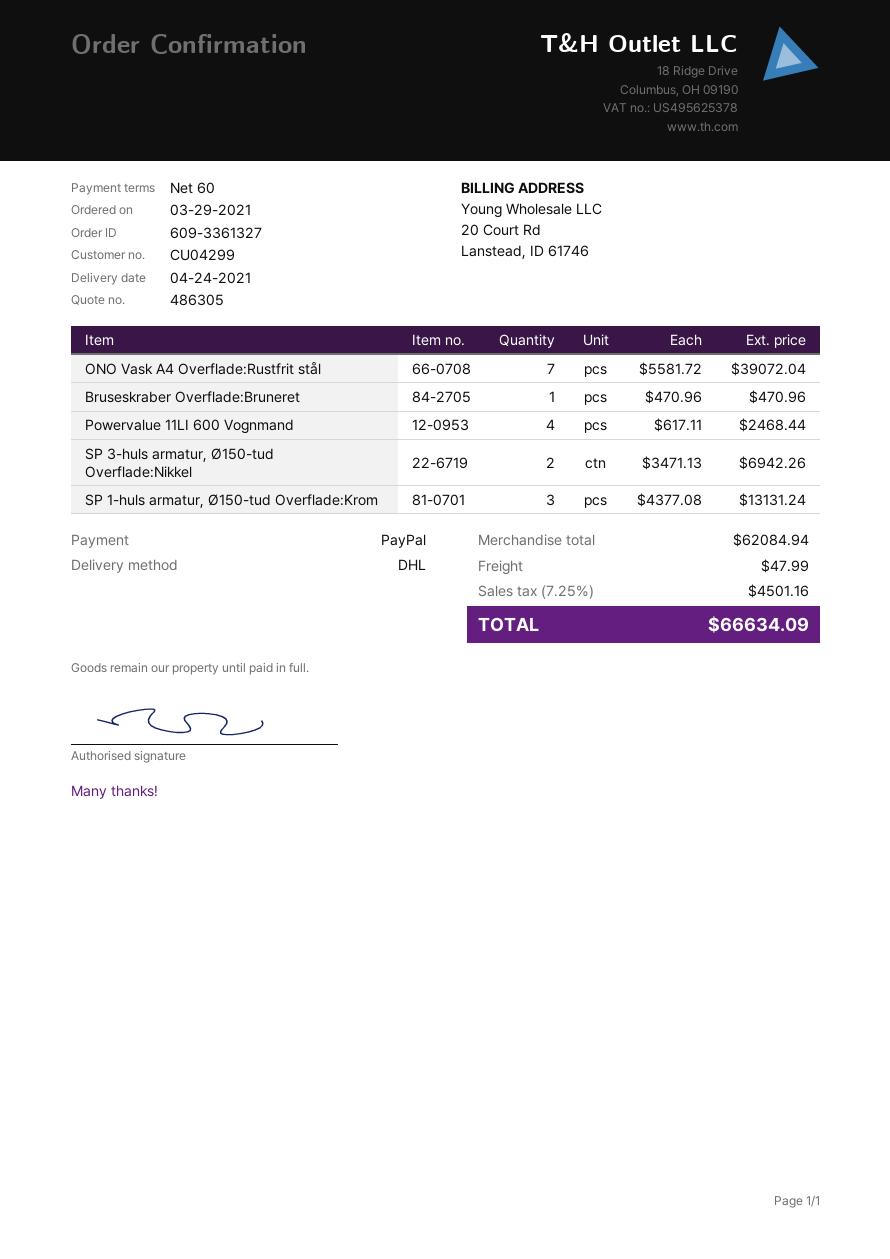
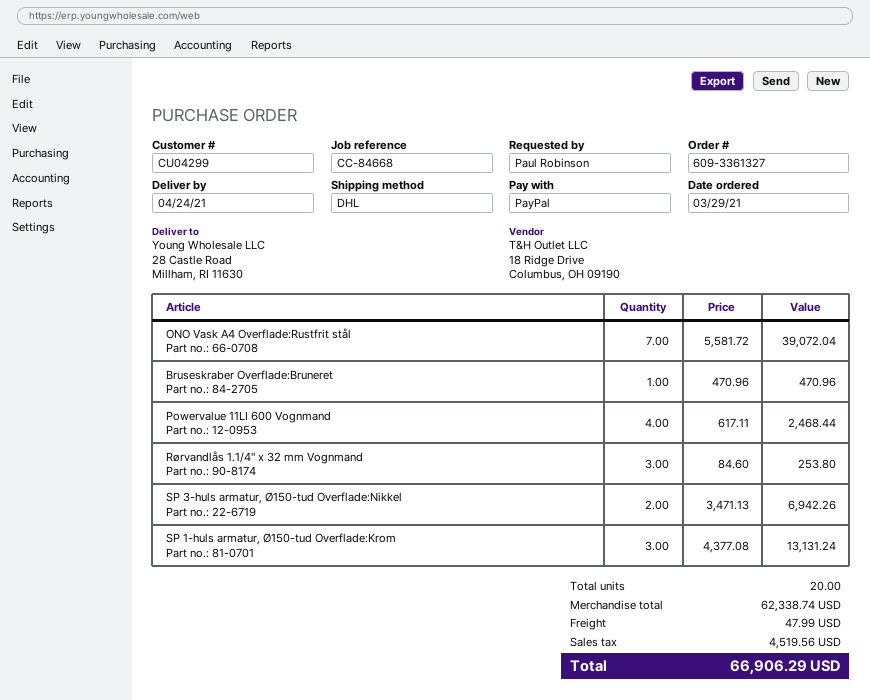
Rørvandlås 1.1/4" x 32 mm Vognmand: none -> 3 x 84.60 = 253.80
subtotal: 62084.94 -> 62338.74
tax: 4501.16 -> 4519.56
total: 66634.09 -> 66906.29

